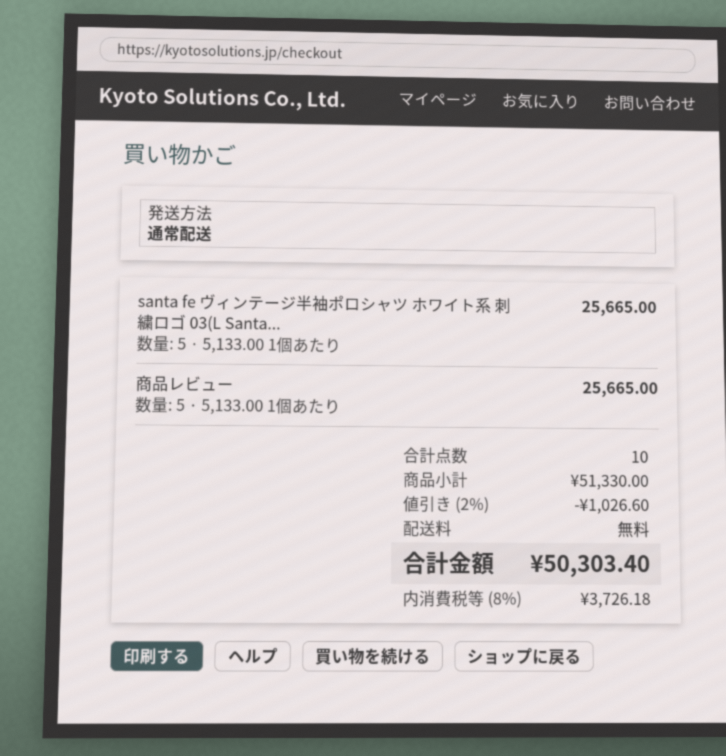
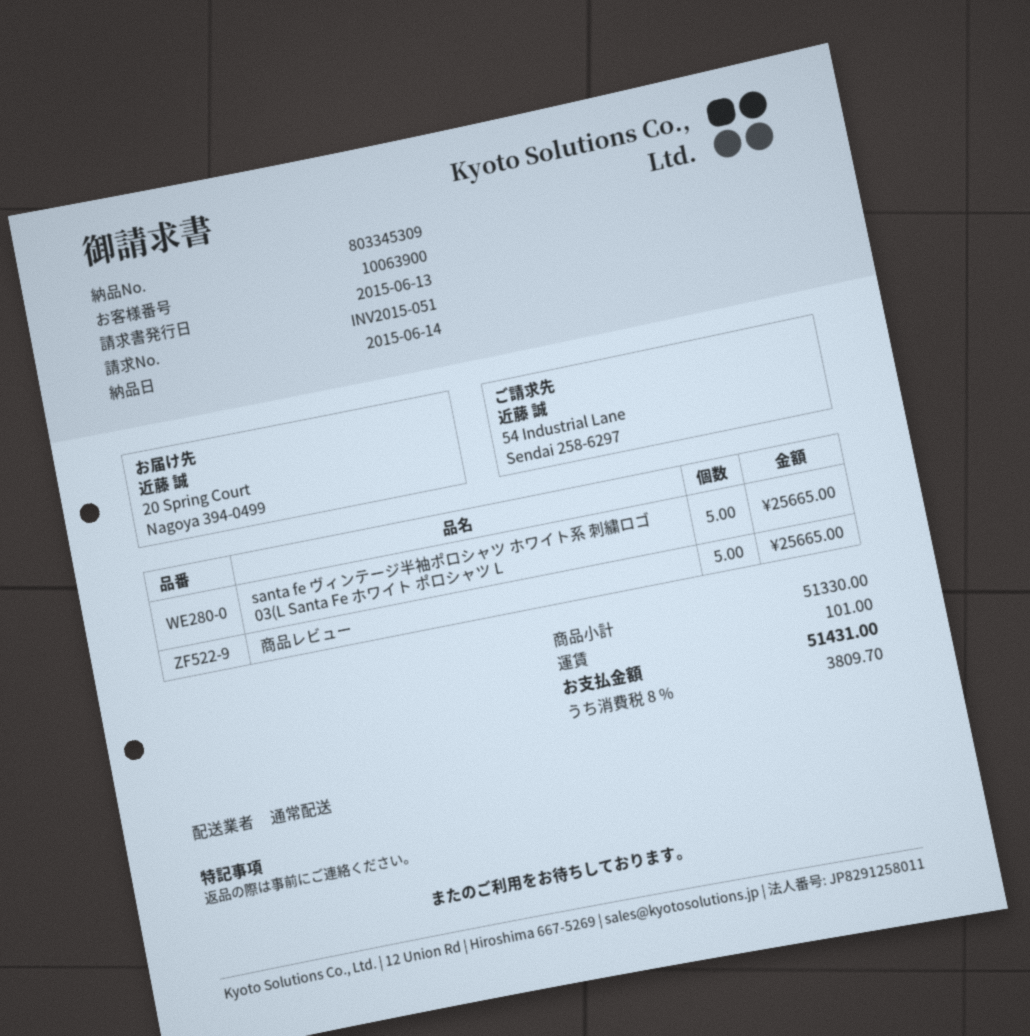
discount: 2% = 1026.60 -> none
shipping: 0.00 -> 101.00
tax: 8% = 3726.18 -> 8% = 3809.70
total: 50303.40 -> 51431.00

